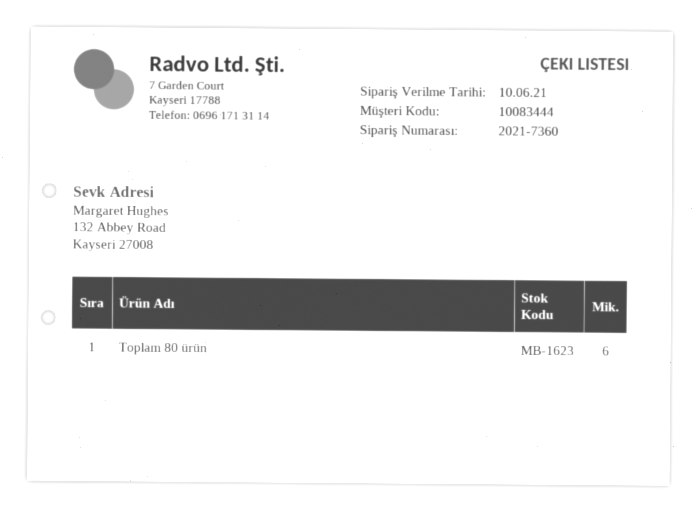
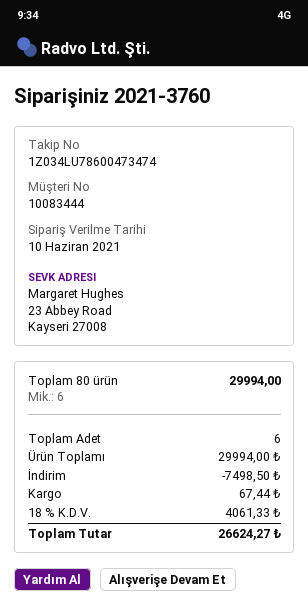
order number: 2021-7360 -> 2021-3760
ship to: 132 Abbey Road, Kayseri 27008 -> 23 Abbey Road, Kayseri 27008

